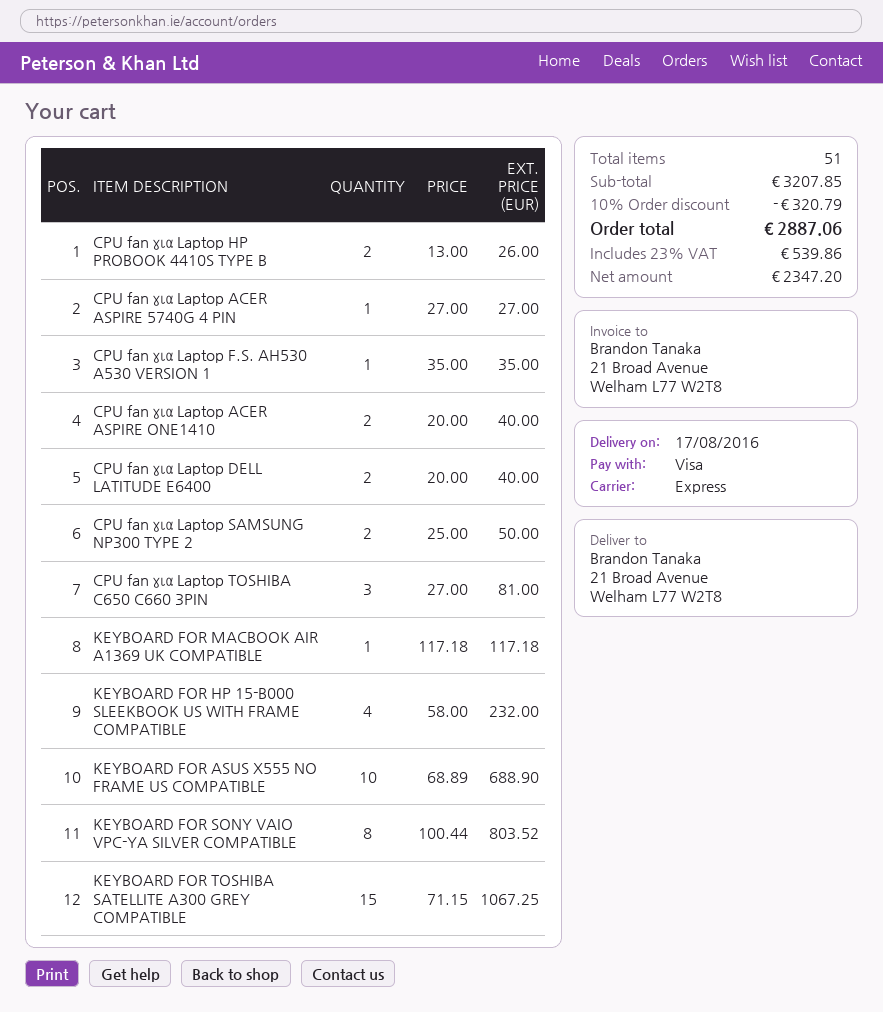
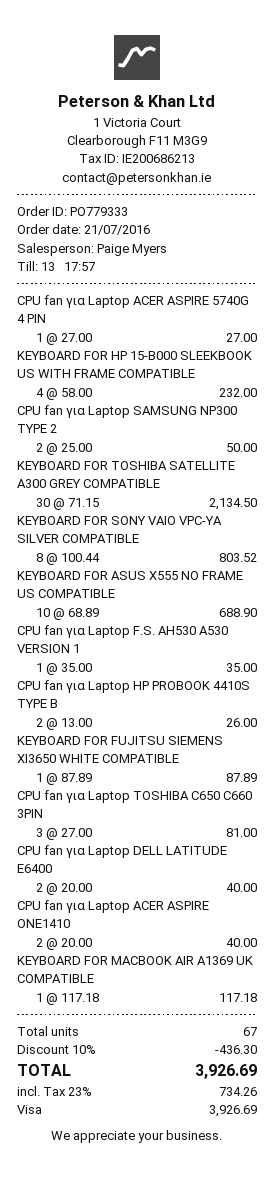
KEYBOARD FOR TOSHIBA SATELLITE A300 GREY COMPATIBLE: 15 x 71.15 = 1067.25 -> 30 x 71.15 = 2134.50
KEYBOARD FOR FUJITSU SIEMENS XI3650 WHITE COMPATIBLE: none -> 1 x 87.89 = 87.89
total quantity: 51 -> 67
discount: 10% = 320.79 -> 10% = 436.30
tax: 23% = 539.86 -> 23% = 734.26
total: 2887.06 -> 3926.69

